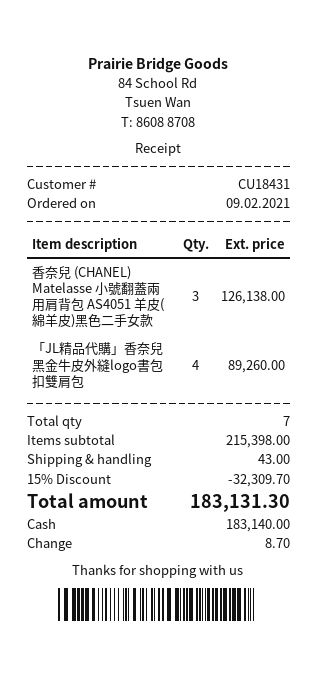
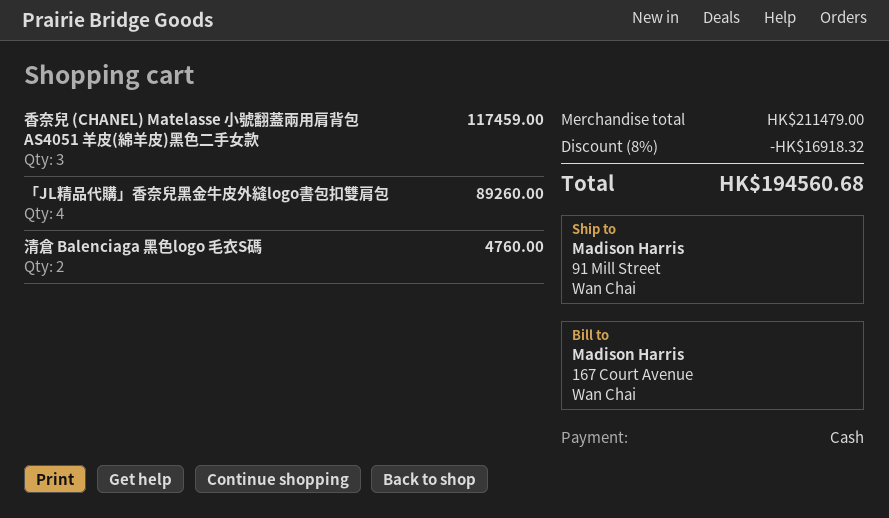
香奈兒 (CHANEL) Matelasse 小號翻蓋兩用肩背包 AS4051 羊皮(綿羊皮)黑色二手女款: 3 for 126138.00 -> 3 for 117459.00
清倉 Balenciaga 黑色logo 毛衣S碼: none -> 2 for 4760.00
subtotal: 215398.00 -> 211479.00
discount: 15% = 32309.70 -> 8% = 16918.32
shipping: 43.00 -> none
total: 183131.30 -> 194560.68

